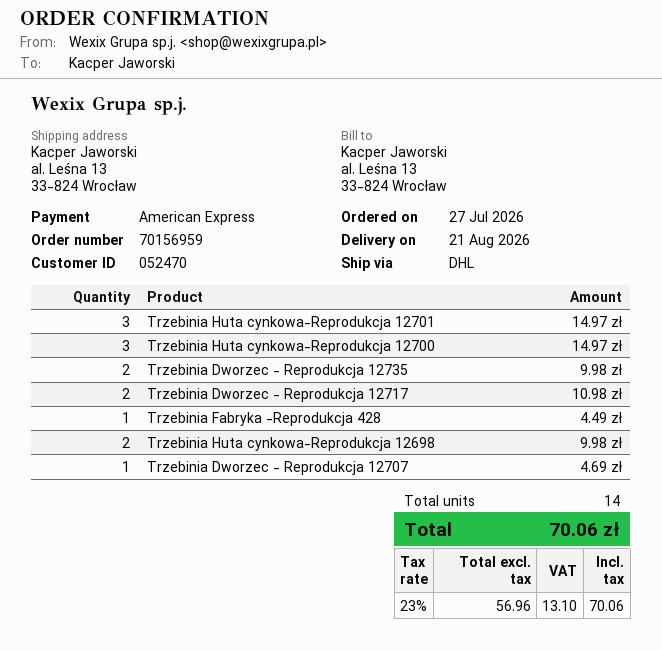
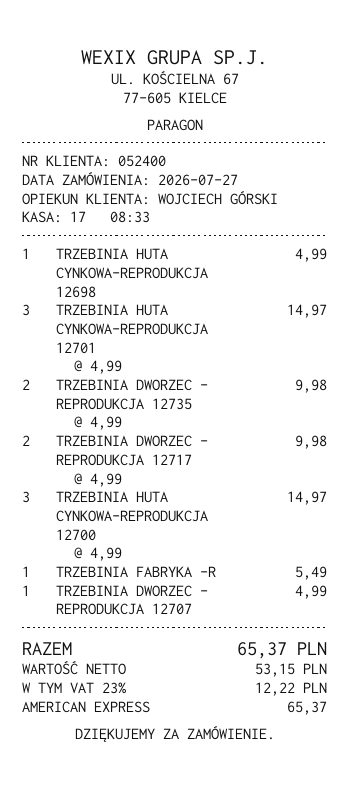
customer number: 052470 -> 052400
Trzebinia Dworzec - Reprodukcja 12717: 2 for 10.98 -> 2 for 9.98
Trzebinia Fabryka -Reprodukcja 428: 1 for 4.49 -> 1 for 5.49
Trzebinia Huta cynkowa-Reprodukcja 12698: 2 for 9.98 -> 1 for 4.99
Trzebinia Dworzec - Reprodukcja 12707: 1 for 4.69 -> 1 for 4.99
net: 56.96 -> 53.15
tax: 23% = 13.10 -> 23% = 12.22
total: 70.06 -> 65.37

